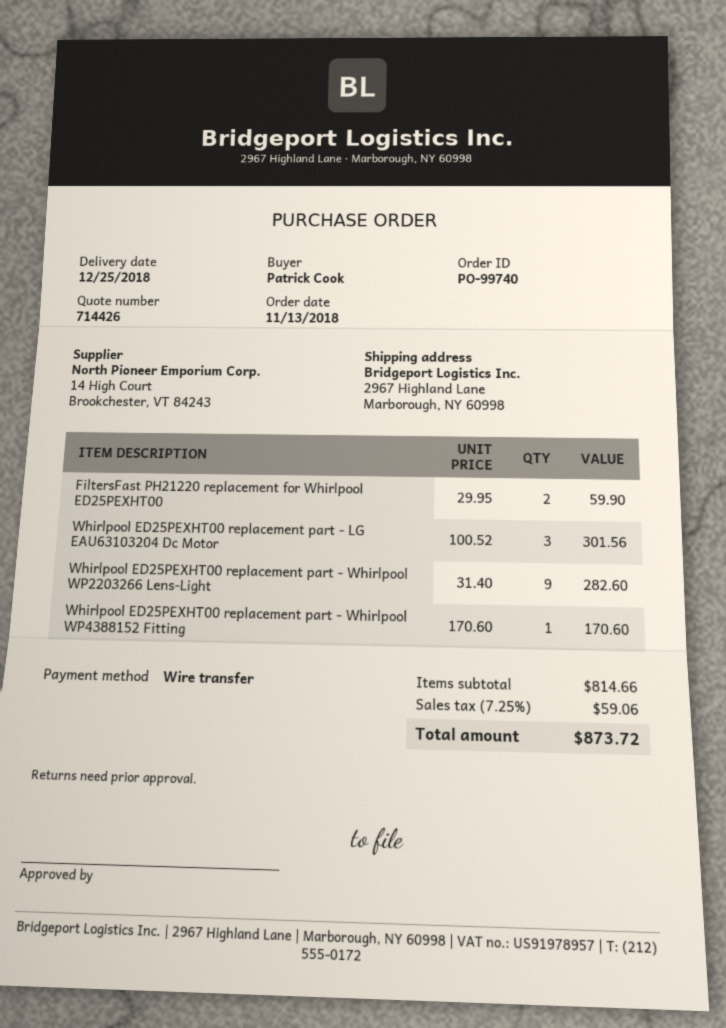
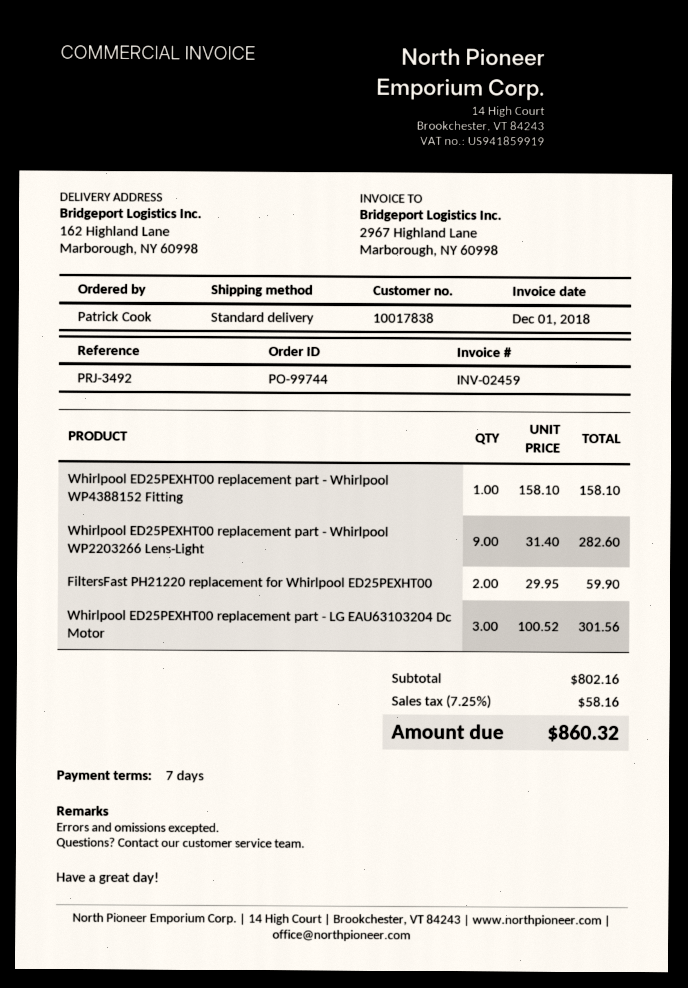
order number: PO-99740 -> PO-99744
ship to: 2967 Highland Lane, Marborough, NY 60998 -> 162 Highland Lane, Marborough, NY 60998
Whirlpool ED25PEXHT00 replacement part - Whirlpool WP4388152 Fitting: 1 x 170.60 = 170.60 -> 1 x 158.10 = 158.10
subtotal: 814.66 -> 802.16
tax: 7.25% = 59.06 -> 7.25% = 58.16
total: 873.72 -> 860.32

